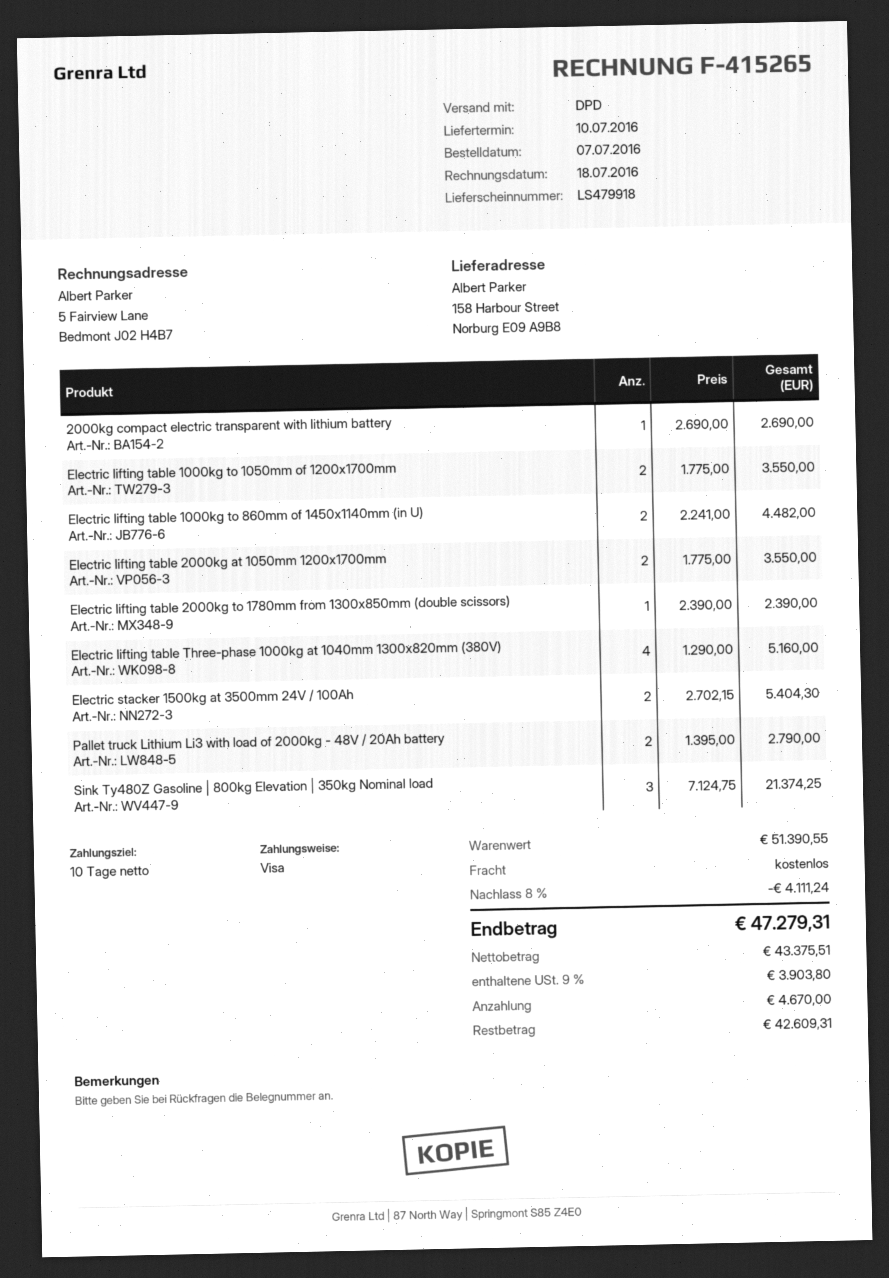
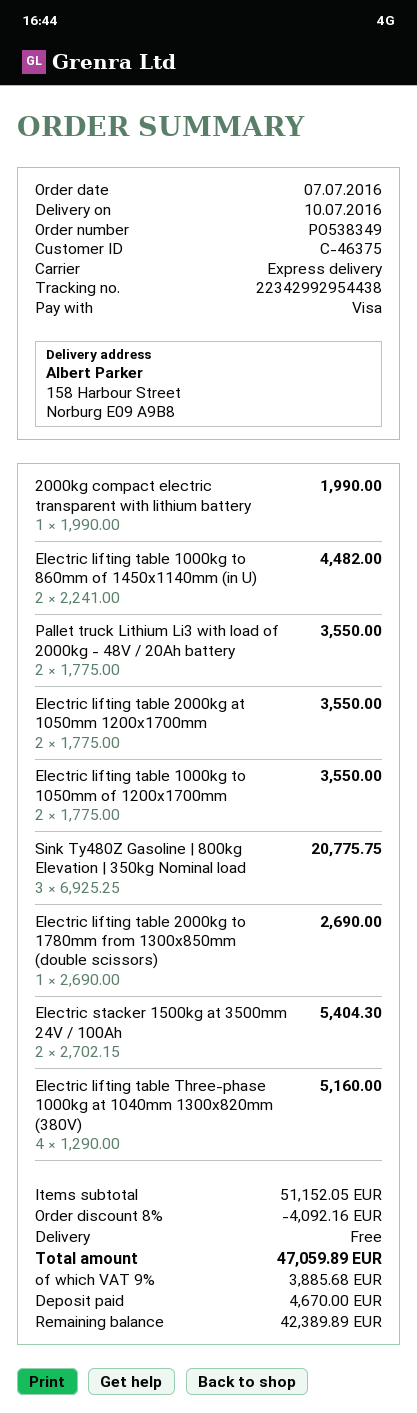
shipping method: DPD -> express
2000kg compact electric transparent with lithium battery: 1 x 2690.00 = 2690.00 -> 1 x 1990.00 = 1990.00
Electric lifting table 2000kg to 1780mm from 1300x850mm (double scissors): 1 x 2390.00 = 2390.00 -> 1 x 2690.00 = 2690.00
Pallet truck Lithium Li3 with load of 2000kg - 48V / 20Ah battery: 2 x 1395.00 = 2790.00 -> 2 x 1775.00 = 3550.00
Sink Ty480Z Gasoline | 800kg Elevation | 350kg Nominal load: 3 x 7124.75 = 21374.25 -> 3 x 6925.25 = 20775.75
subtotal: 51390.55 -> 51152.05
discount: 8% = 4111.24 -> 8% = 4092.16
tax: 9% = 3903.80 -> 9% = 3885.68
total: 47279.31 -> 47059.89
balance: 42609.31 -> 42389.89

